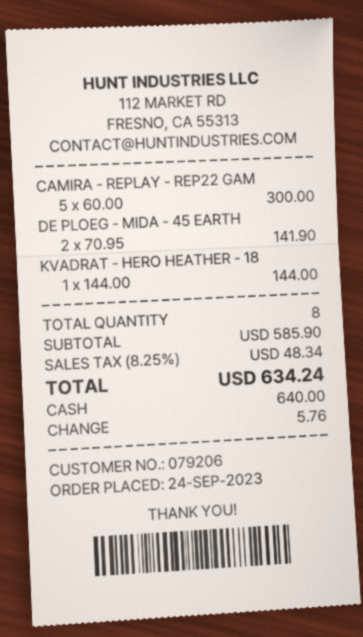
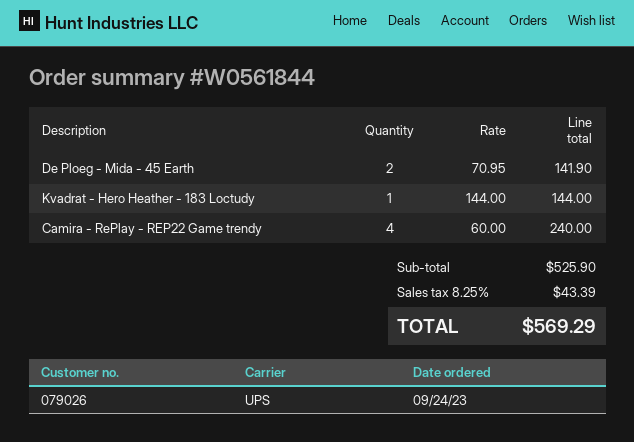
customer number: 079206 -> 079026
CAMIRA - REPLAY - REP22 GAM: 5 x 60.00 = 300.00 -> 4 x 60.00 = 240.00
subtotal: 585.90 -> 525.90
tax: 8.25% = 48.34 -> 8.25% = 43.39
total: 634.24 -> 569.29

